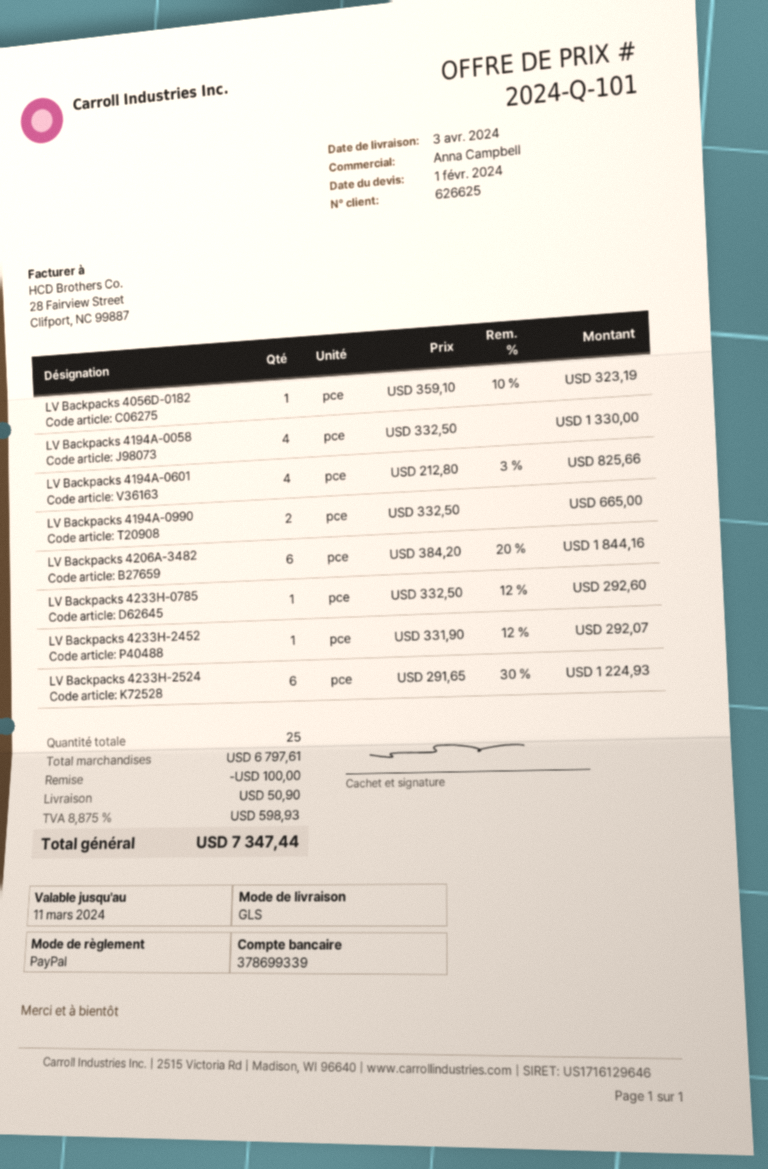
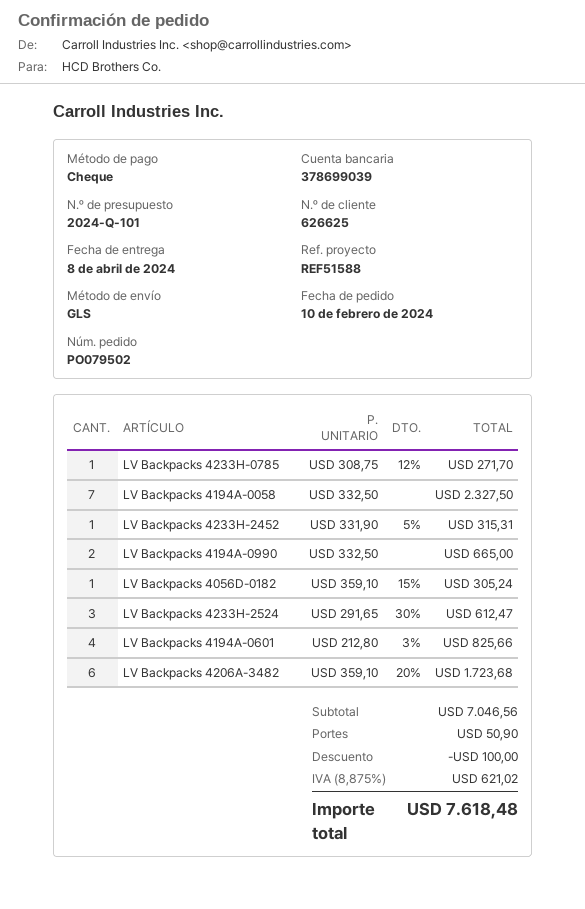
delivery date: 2024-04-03 -> 2024-04-08
payment method: PayPal -> cheque
bank account: 378699339 -> 378699039
LV Backpacks 4056D-0182: 1 x 359.10 - 10% = 323.19 -> 1 x 359.10 - 15% = 305.24
LV Backpacks 4194A-0058: 4 x 332.50 = 1330.00 -> 7 x 332.50 = 2327.50
LV Backpacks 4206A-3482: 6 x 384.20 - 20% = 1844.16 -> 6 x 359.10 - 20% = 1723.68
LV Backpacks 4233H-0785: 1 x 332.50 - 12% = 292.60 -> 1 x 308.75 - 12% = 271.70
LV Backpacks 4233H-2452: 1 x 331.90 - 12% = 292.07 -> 1 x 331.90 - 5% = 315.31
LV Backpacks 4233H-2524: 6 x 291.65 - 30% = 1224.93 -> 3 x 291.65 - 30% = 612.47
subtotal: 6797.61 -> 7046.56
tax: 8.875% = 598.93 -> 8.875% = 621.02
total: 7347.44 -> 7618.48

